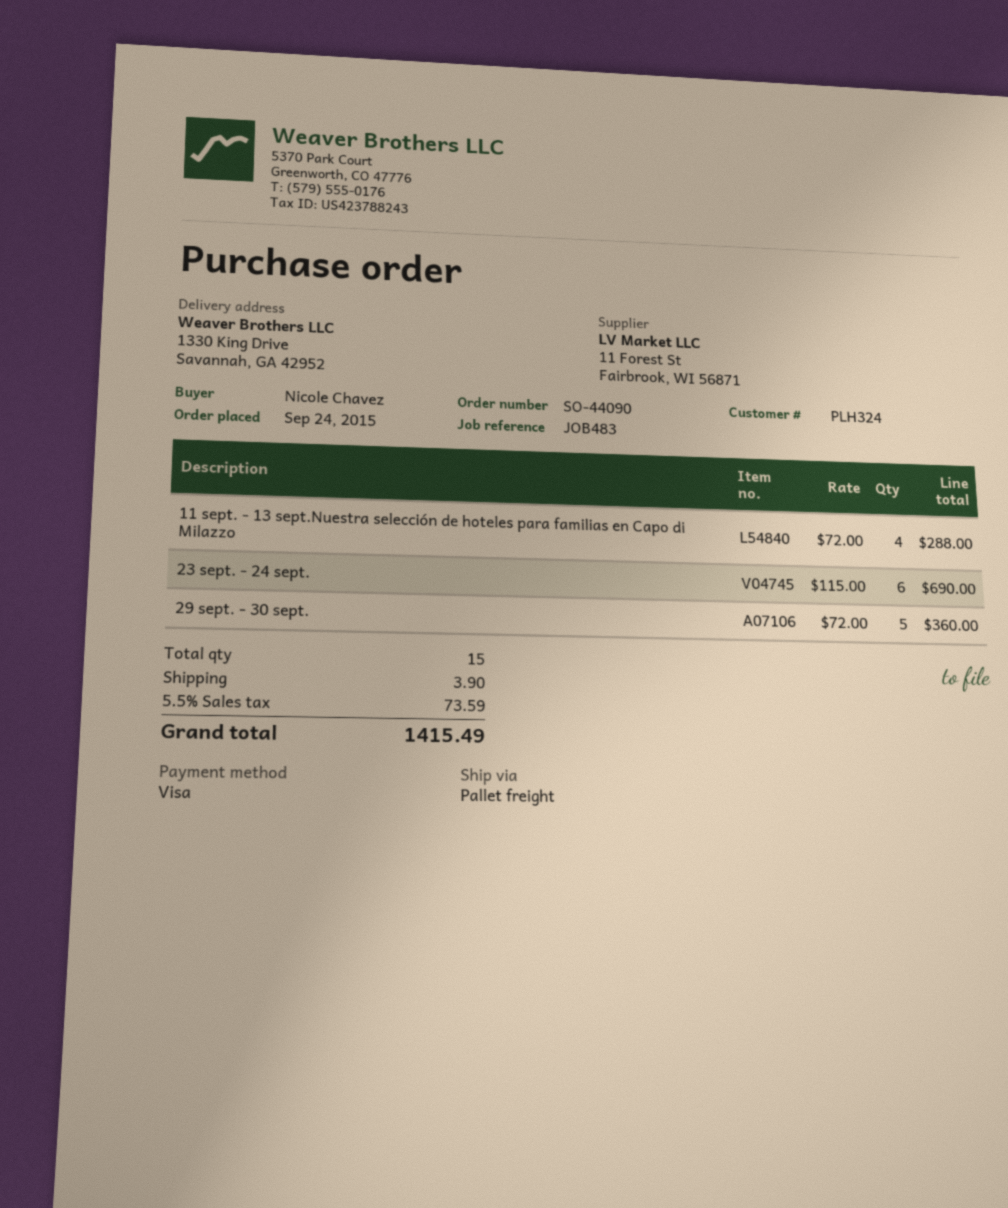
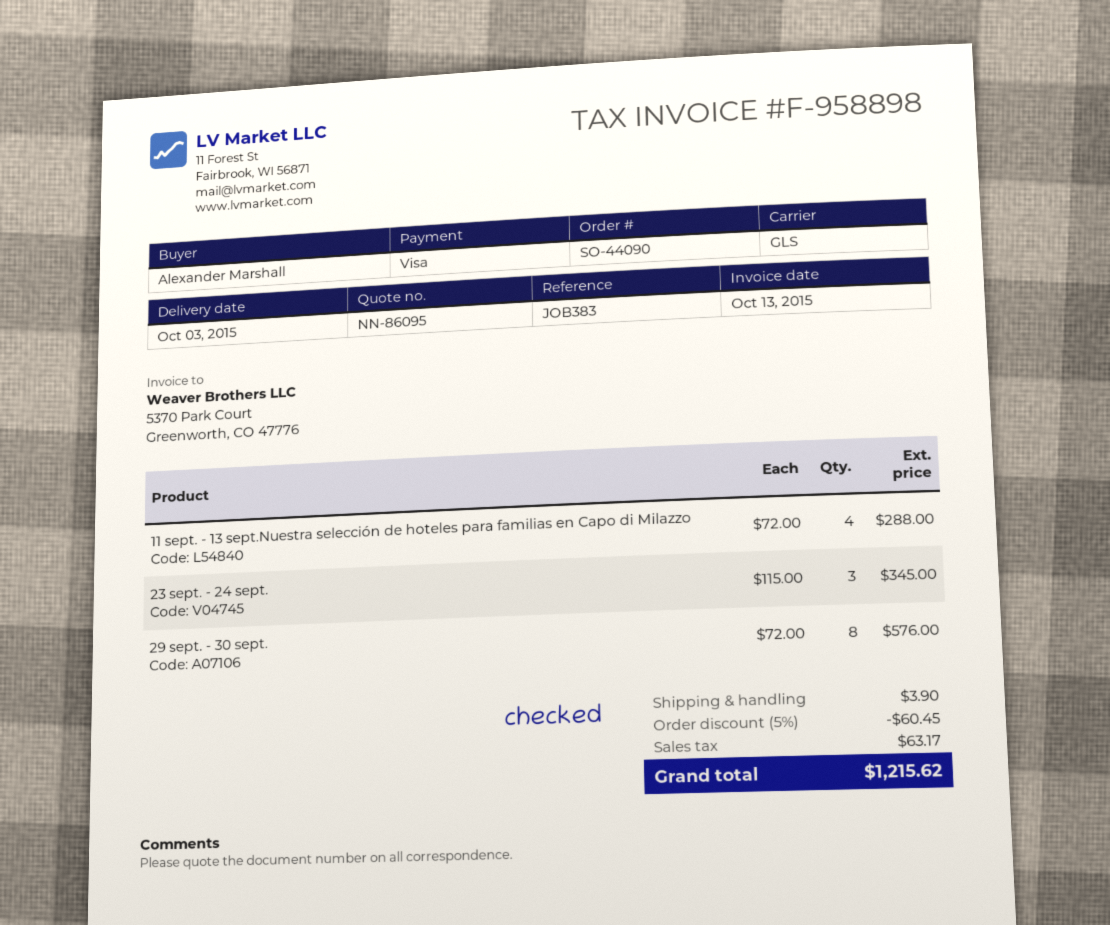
reference: JOB483 -> JOB383
ordered by: Nicole Chavez -> Alexander Marshall
shipping method: pallet freight -> GLS
23 sept. - 24 sept.: 6 x 115.00 = 690.00 -> 3 x 115.00 = 345.00
29 sept. - 30 sept.: 5 x 72.00 = 360.00 -> 8 x 72.00 = 576.00
discount: none -> 5% = 60.45
tax: 73.59 -> 63.17
total: 1415.49 -> 1215.62

